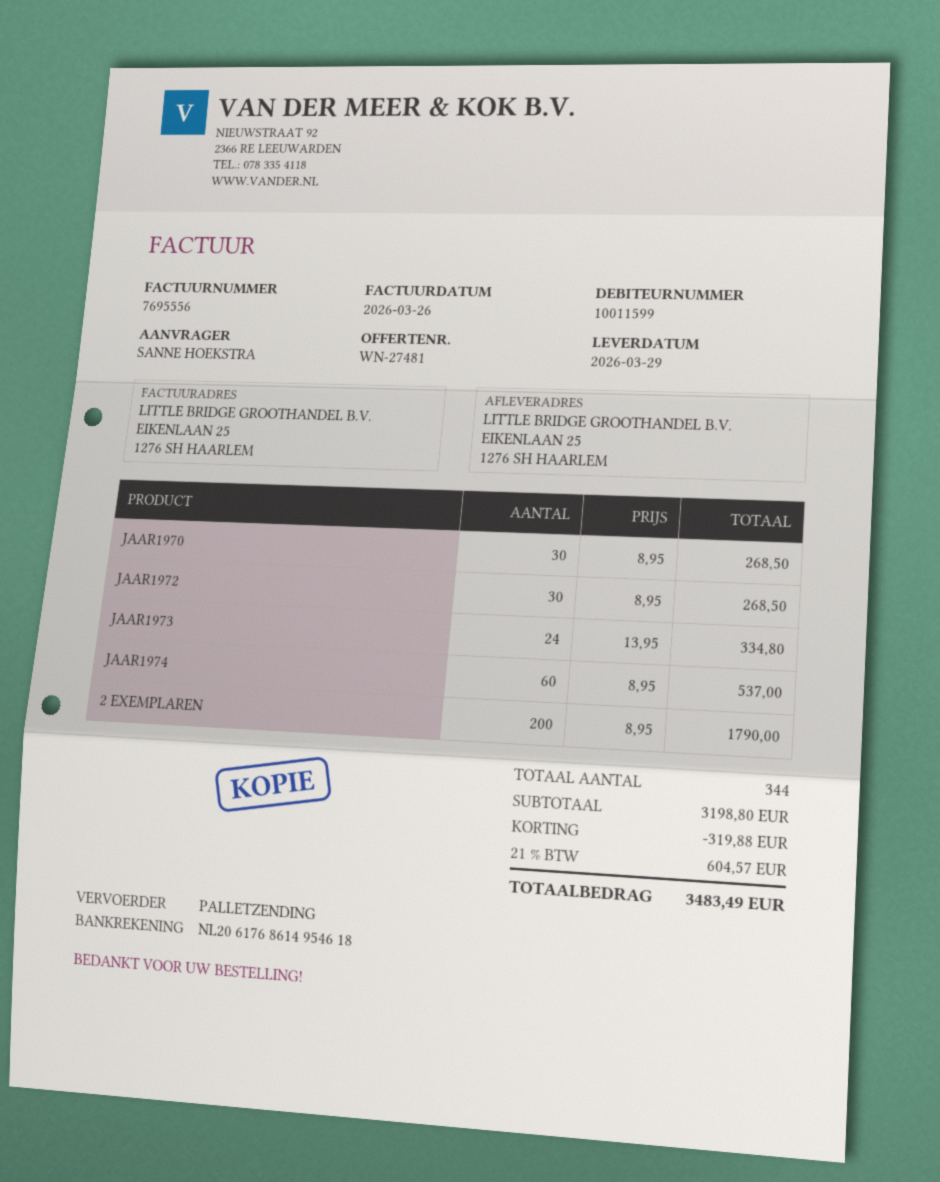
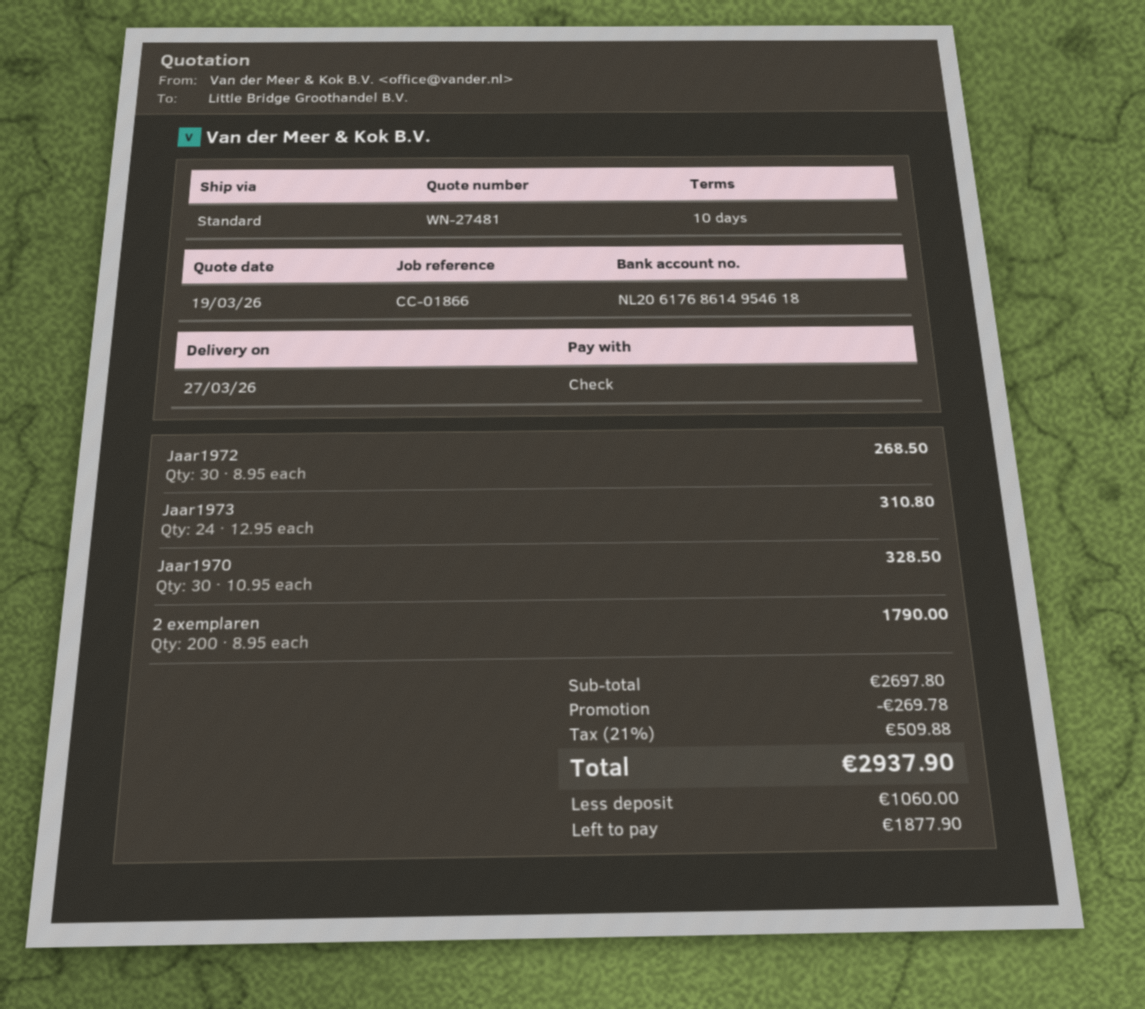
delivery date: 2026-03-29 -> 2026-03-27
shipping method: pallet freight -> standard
JAAR1970: 30 x 8.95 = 268.50 -> 30 x 10.95 = 328.50
JAAR1973: 24 x 13.95 = 334.80 -> 24 x 12.95 = 310.80
JAAR1974: 60 x 8.95 = 537.00 -> none
subtotal: 3198.80 -> 2697.80
discount: 319.88 -> 269.78
tax: 21% = 604.57 -> 21% = 509.88
total: 3483.49 -> 2937.90

